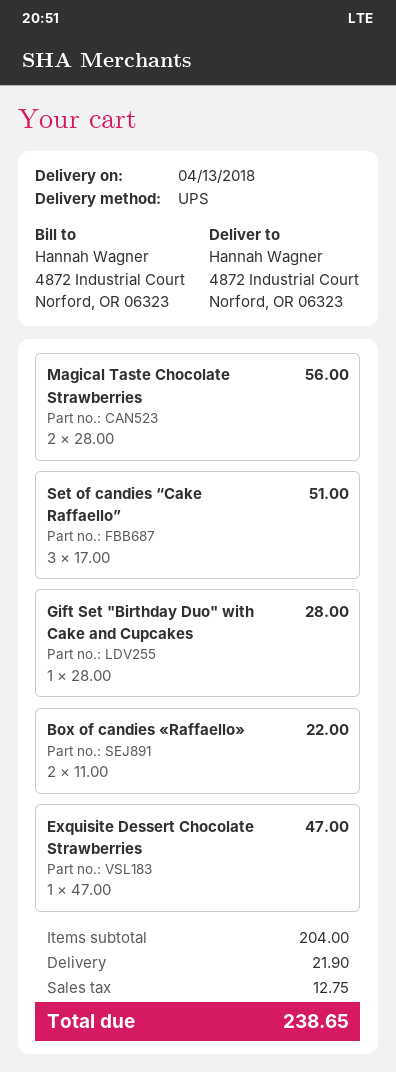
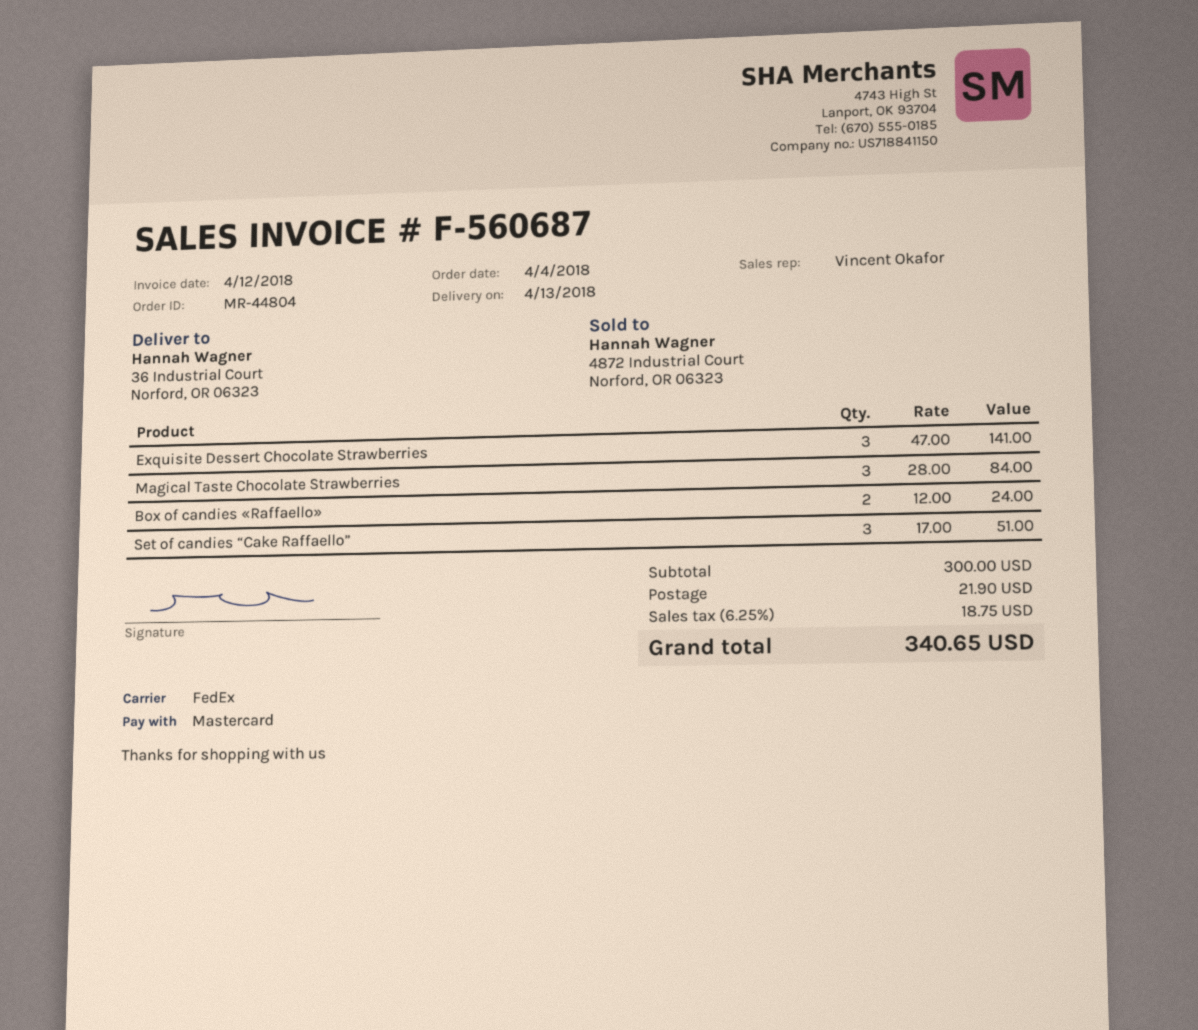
shipping method: UPS -> FedEx
ship to: 4872 Industrial Court, Norford, OR 06323 -> 36 Industrial Court, Norford, OR 06323
Magical Taste Chocolate Strawberries: 2 x 28.00 = 56.00 -> 3 x 28.00 = 84.00
Gift Set "Birthday Duo" with Cake and Cupcakes: 1 x 28.00 = 28.00 -> none
Box of candies «Raffaello»: 2 x 11.00 = 22.00 -> 2 x 12.00 = 24.00
Exquisite Dessert Chocolate Strawberries: 1 x 47.00 = 47.00 -> 3 x 47.00 = 141.00
subtotal: 204.00 -> 300.00
tax: 12.75 -> 18.75
total: 238.65 -> 340.65

